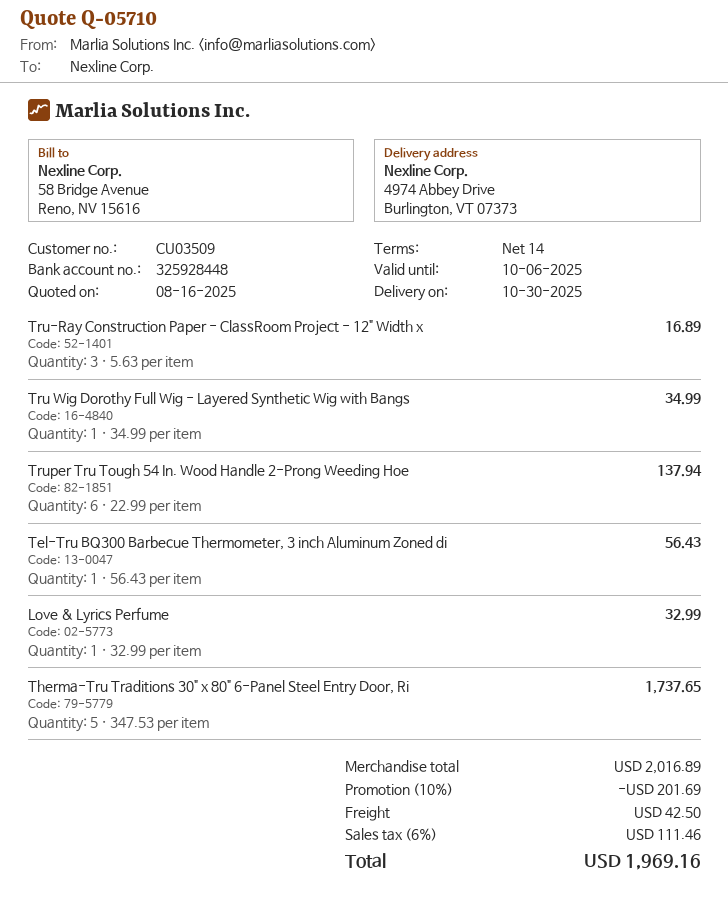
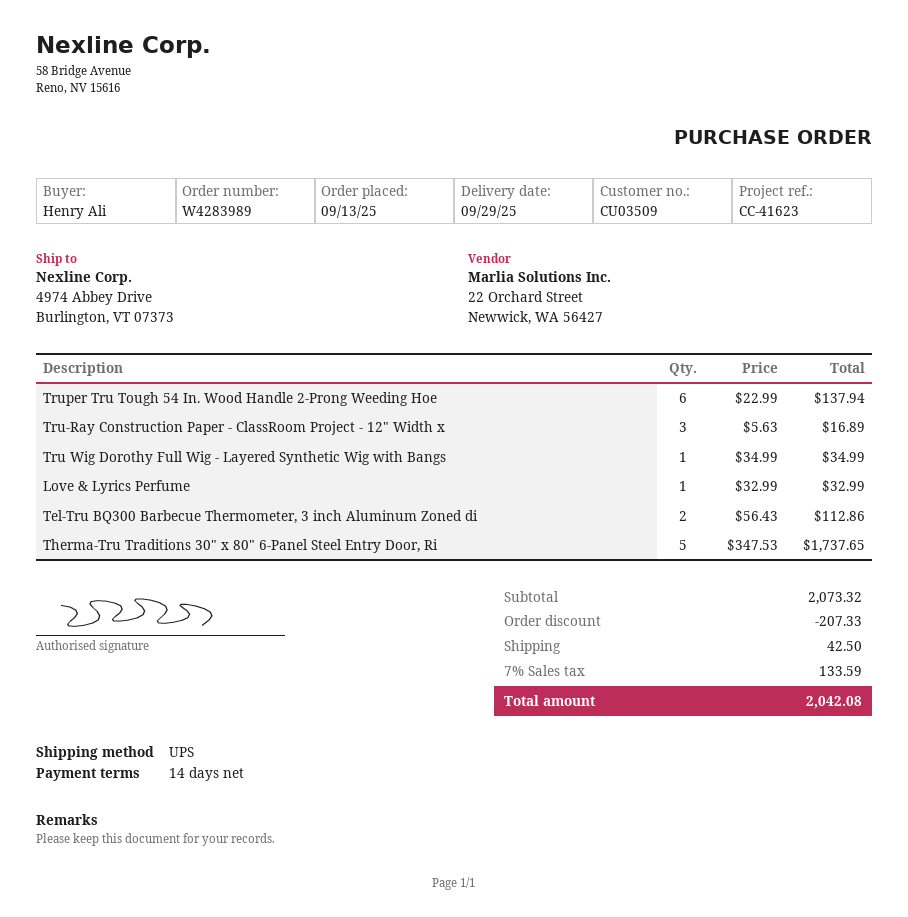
delivery date: 2025-10-30 -> 2025-09-29
Tel-Tru BQ300 Barbecue Thermometer, 3 inch Aluminum Zoned di: 1 x 56.43 = 56.43 -> 2 x 56.43 = 112.86
subtotal: 2016.89 -> 2073.32
discount: 201.69 -> 207.33
tax: 6% = 111.46 -> 7% = 133.59
total: 1969.16 -> 2042.08

